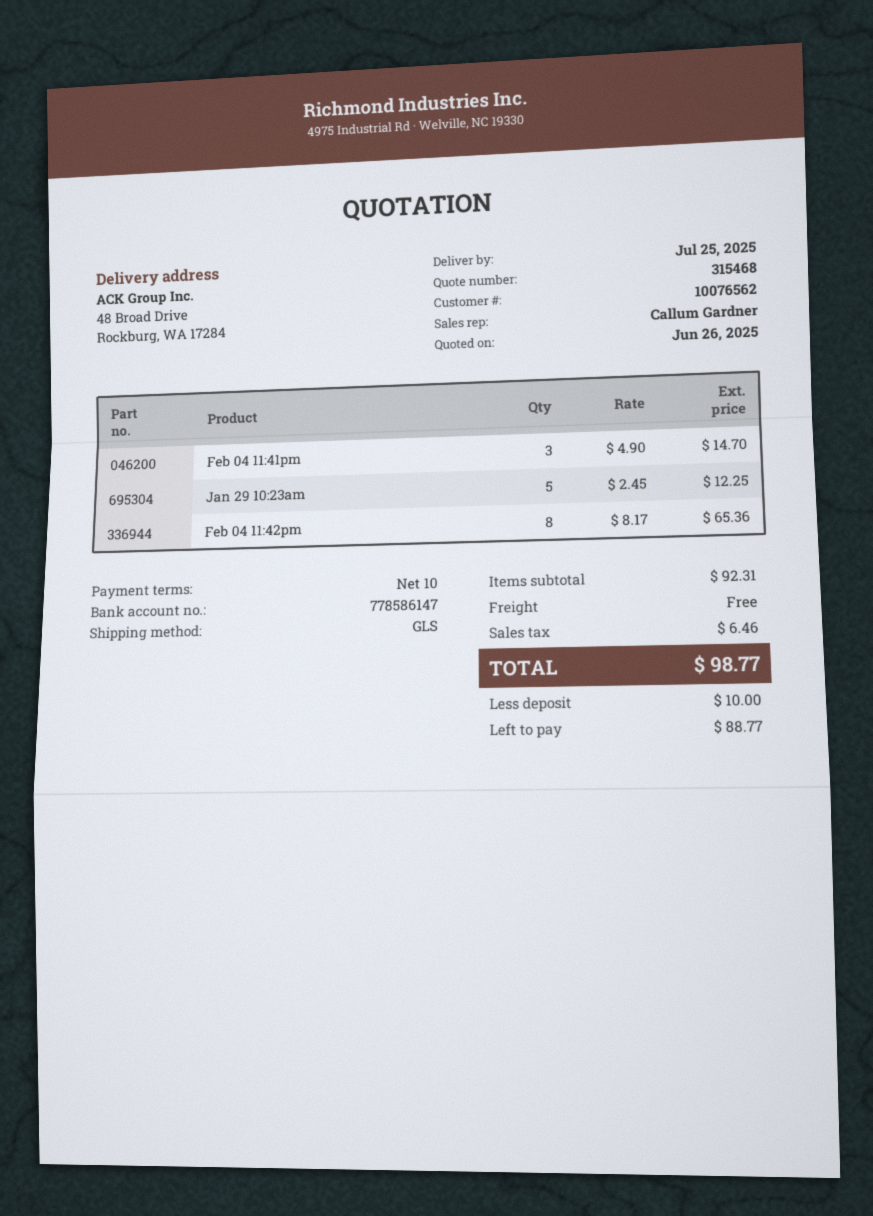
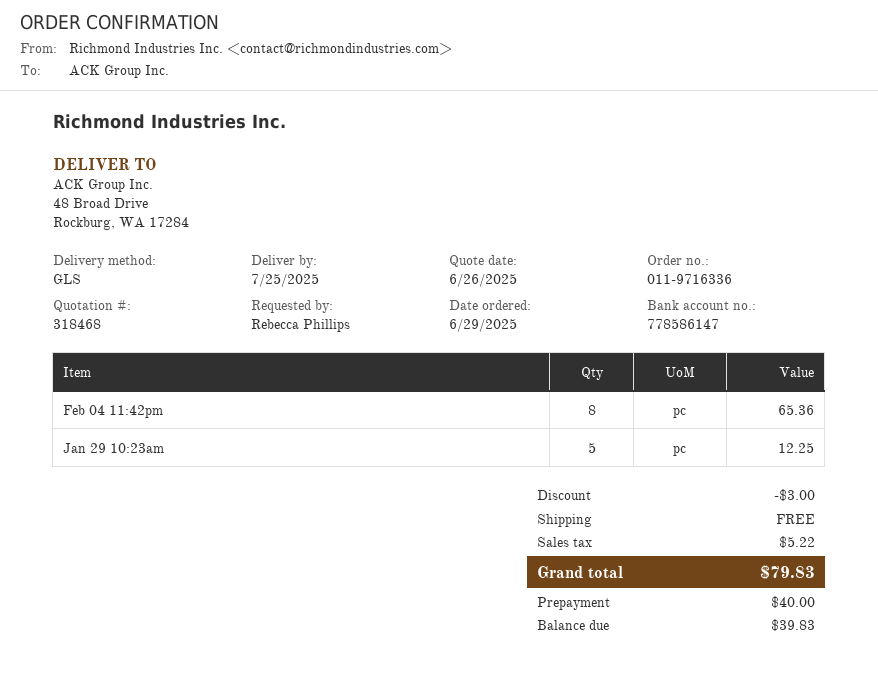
quote number: 315468 -> 318468
Feb 04 11:41pm: 3 for 14.70 -> none
discount: none -> 3.00
tax: 6.46 -> 5.22
total: 98.77 -> 79.83
deposit: 10.00 -> 40.00
balance: 88.77 -> 39.83

